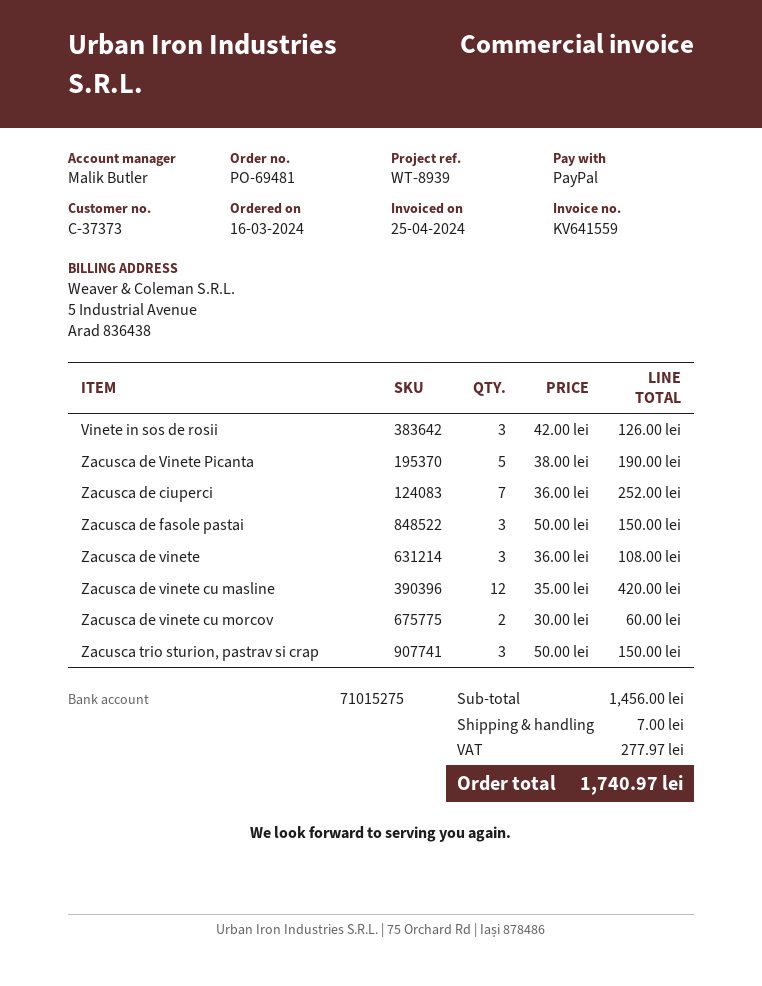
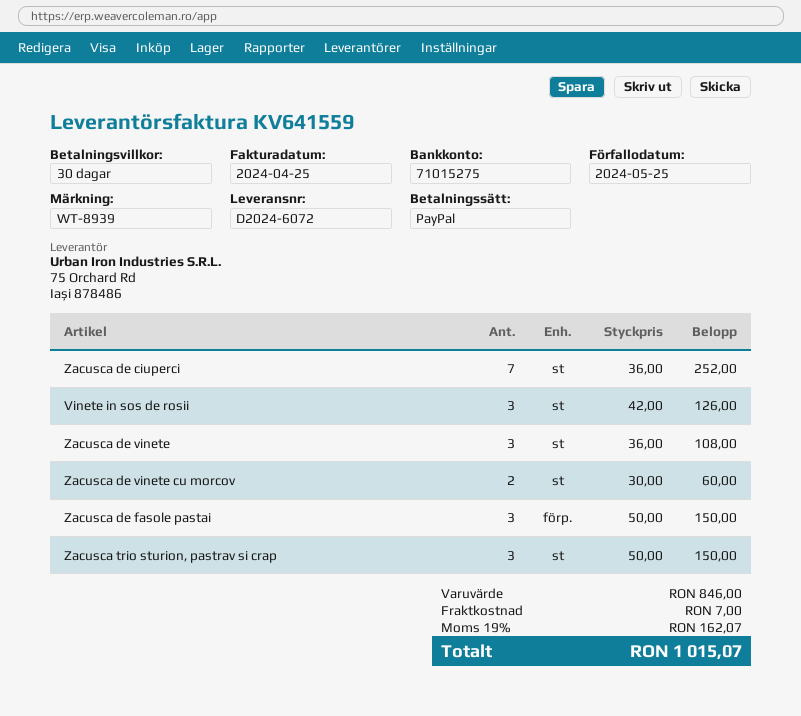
Zacusca de Vinete Picanta: 5 x 38.00 = 190.00 -> none
Zacusca de vinete cu masline: 12 x 35.00 = 420.00 -> none
subtotal: 1456.00 -> 846.00
tax: 277.97 -> 162.07
total: 1740.97 -> 1015.07

